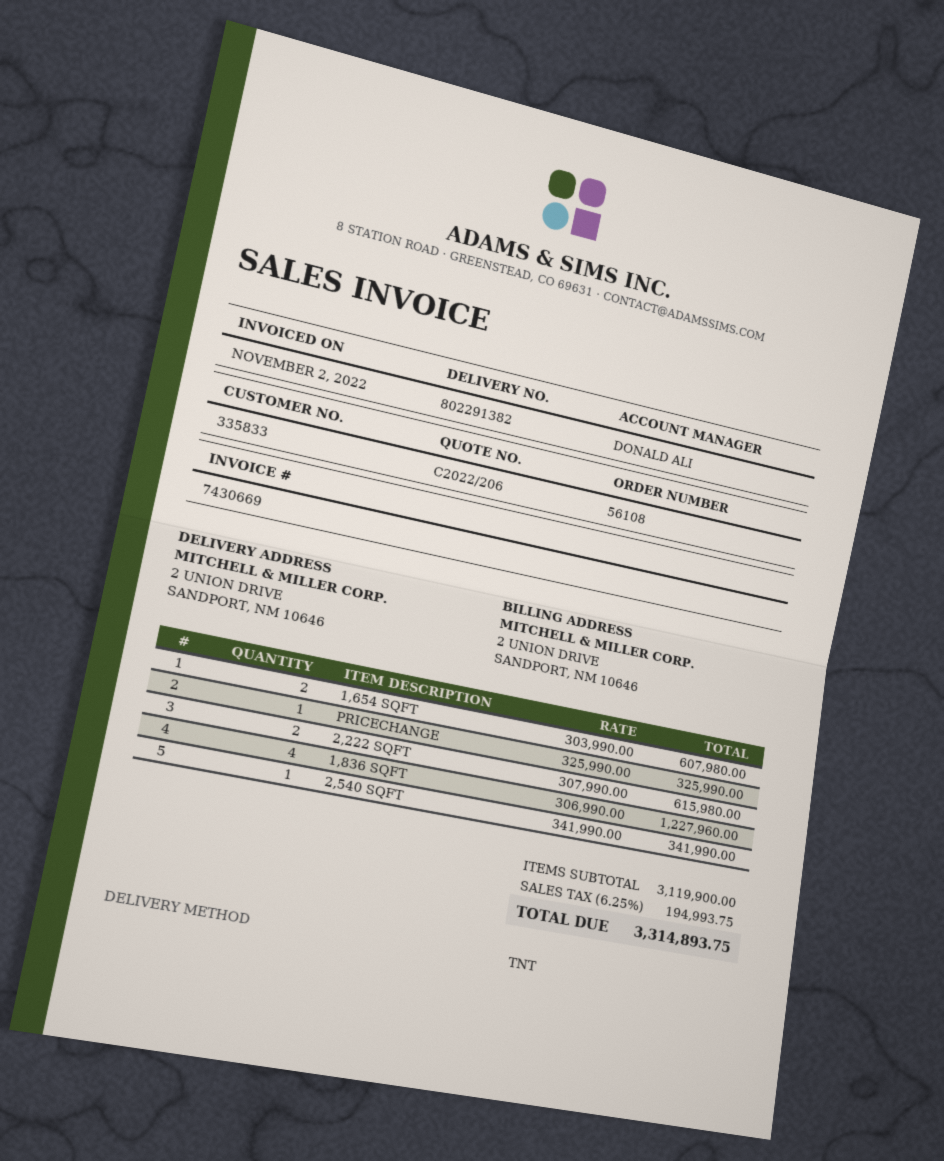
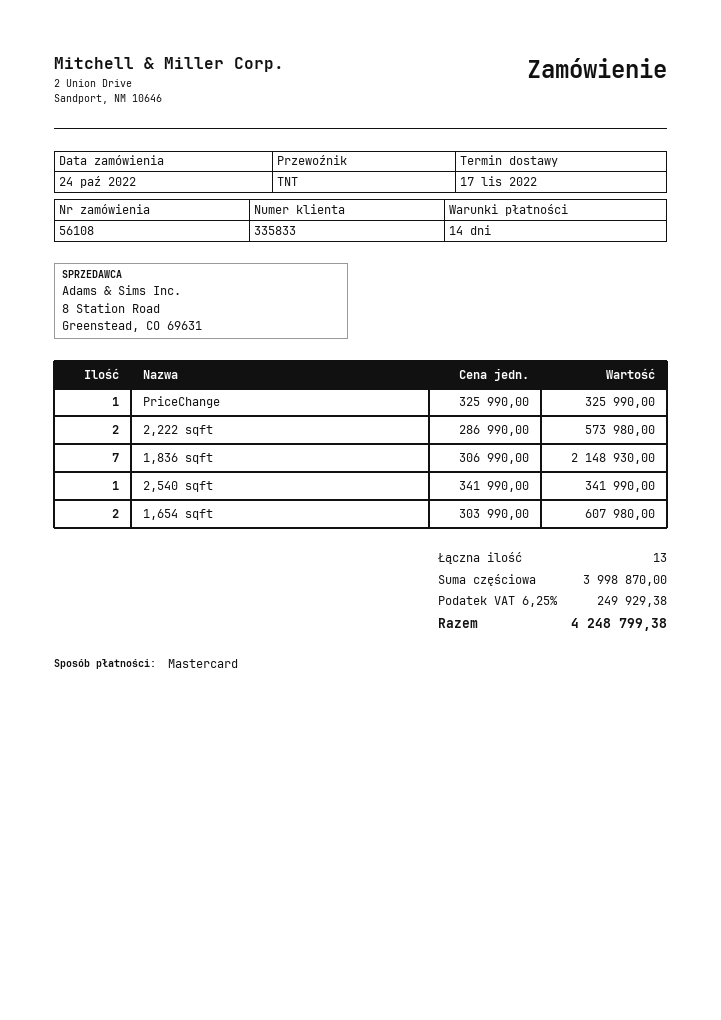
2,222 SQFT: 2 x 307990.00 = 615980.00 -> 2 x 286990.00 = 573980.00
1,836 SQFT: 4 x 306990.00 = 1227960.00 -> 7 x 306990.00 = 2148930.00
subtotal: 3119900.00 -> 3998870.00
tax: 6.25% = 194993.75 -> 6.25% = 249929.38
total: 3314893.75 -> 4248799.38

